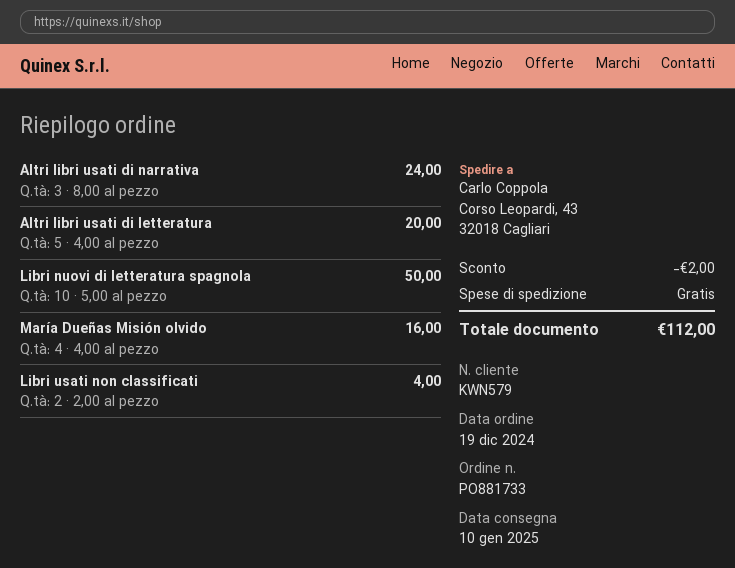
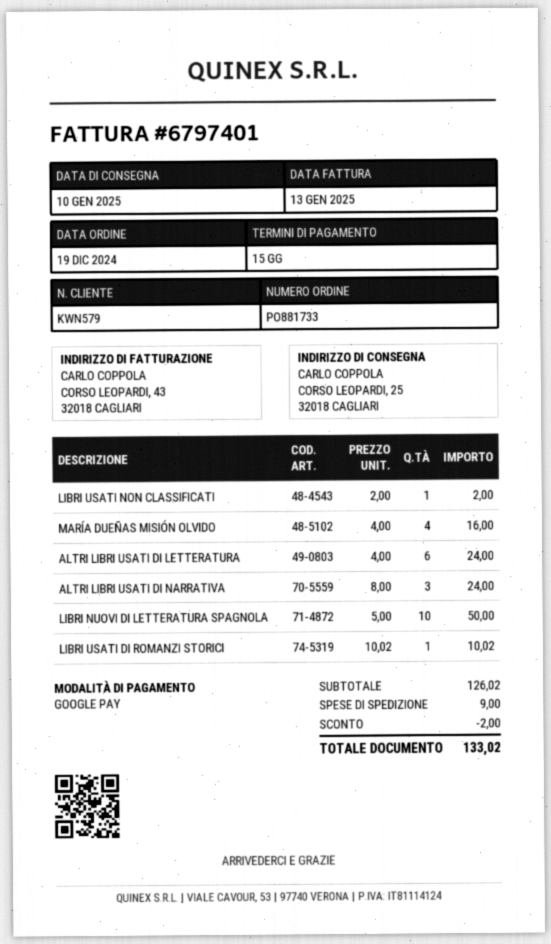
ship to: Corso Leopardi, 43, 32018 Cagliari -> CORSO LEOPARDI, 25, 32018 CAGLIARI
Altri libri usati di letteratura: 5 x 4.00 = 20.00 -> 6 x 4.00 = 24.00
Libri usati non classificati: 2 x 2.00 = 4.00 -> 1 x 2.00 = 2.00
LIBRI USATI DI ROMANZI STORICI: none -> 1 x 10.02 = 10.02
shipping: 0.00 -> 9.00
total: 112.00 -> 133.02

